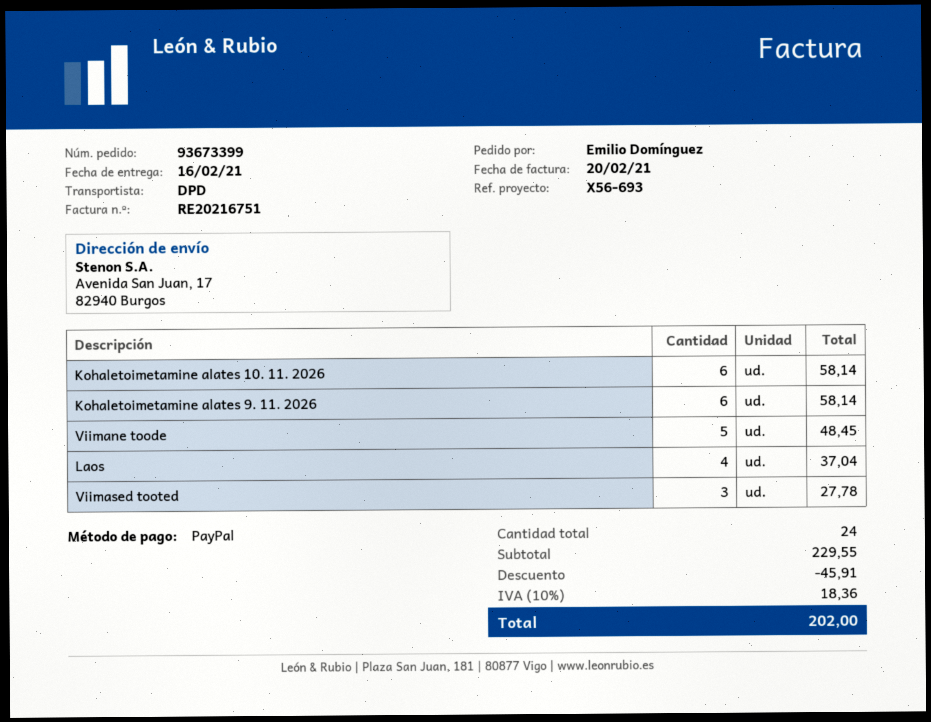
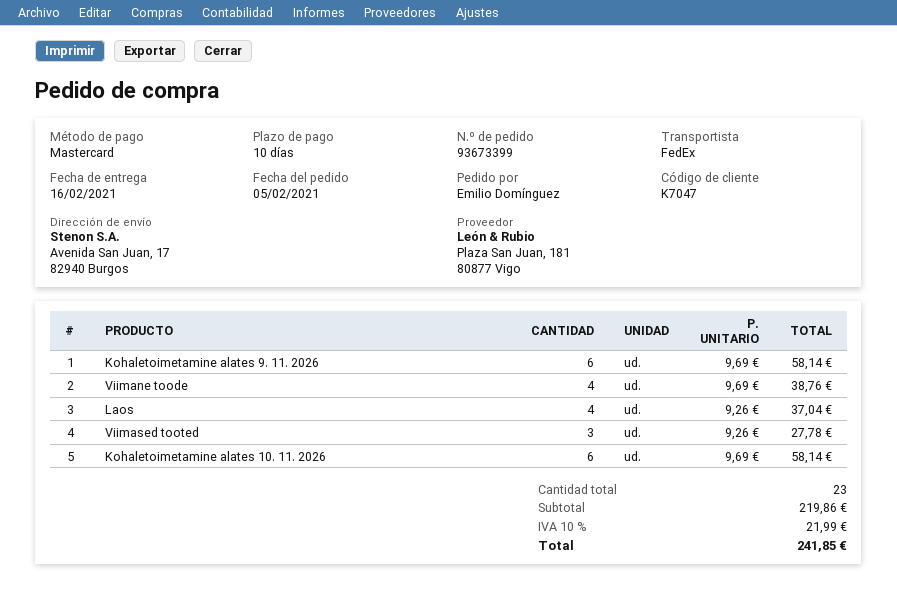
payment method: PayPal -> Mastercard
shipping method: DPD -> FedEx
Viimane toode: 5 for 48.45 -> 4 for 38.76
total quantity: 24 -> 23
subtotal: 229.55 -> 219.86
discount: 45.91 -> none
tax: 10% = 18.36 -> 10% = 21.99
total: 202.00 -> 241.85

